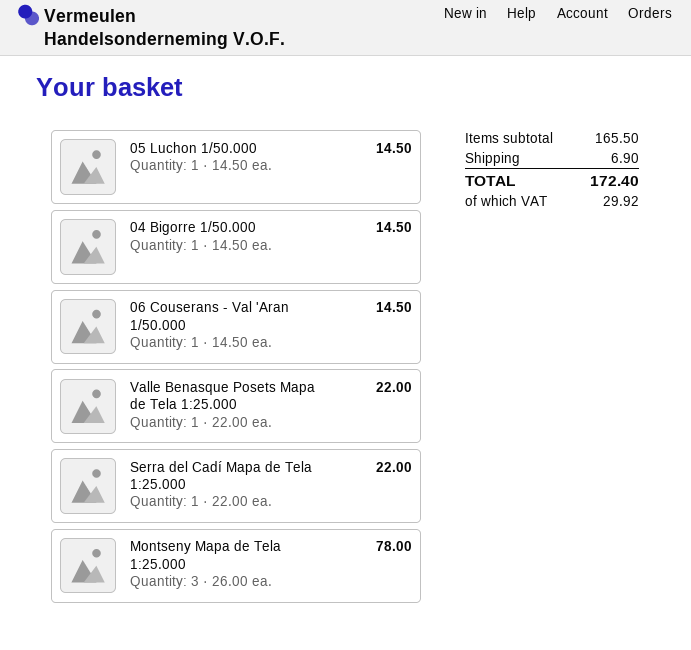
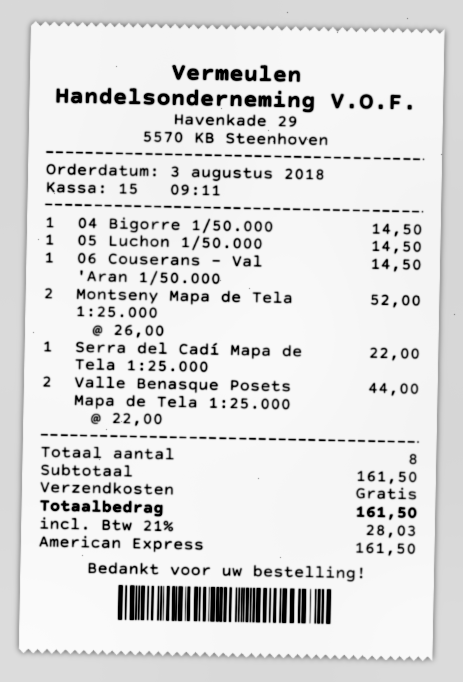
Valle Benasque Posets Mapa de Tela 1:25.000: 1 x 22.00 = 22.00 -> 2 x 22.00 = 44.00
Montseny Mapa de Tela 1:25.000: 3 x 26.00 = 78.00 -> 2 x 26.00 = 52.00
subtotal: 165.50 -> 161.50
shipping: 6.90 -> 0.00
tax: 29.92 -> 28.03
total: 172.40 -> 161.50

